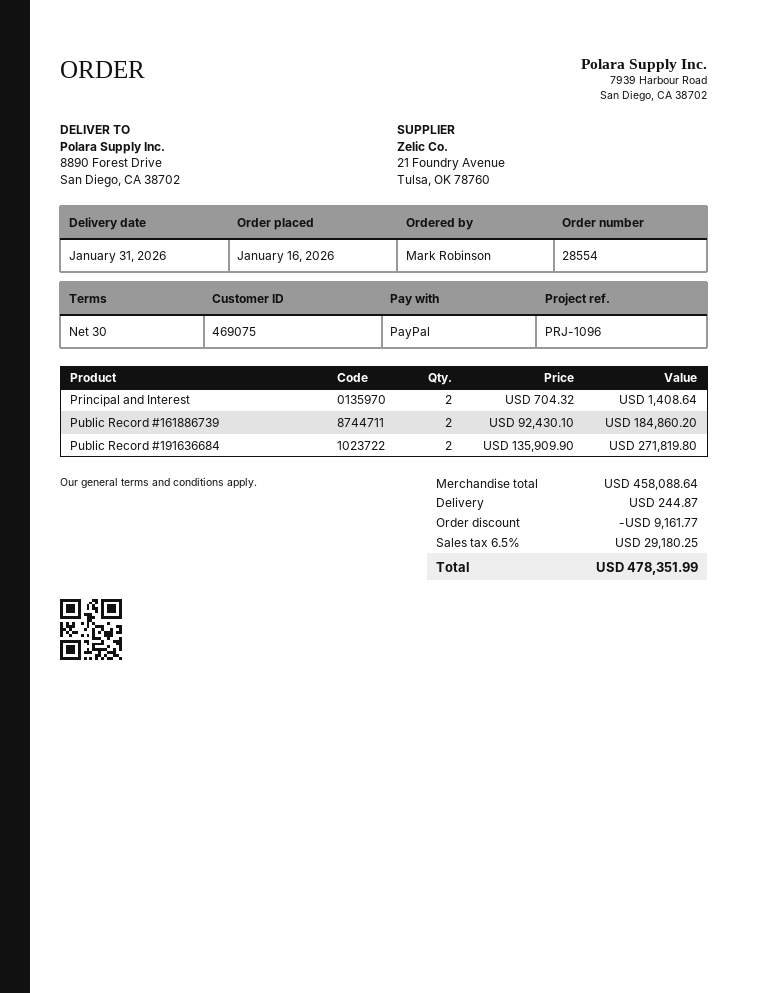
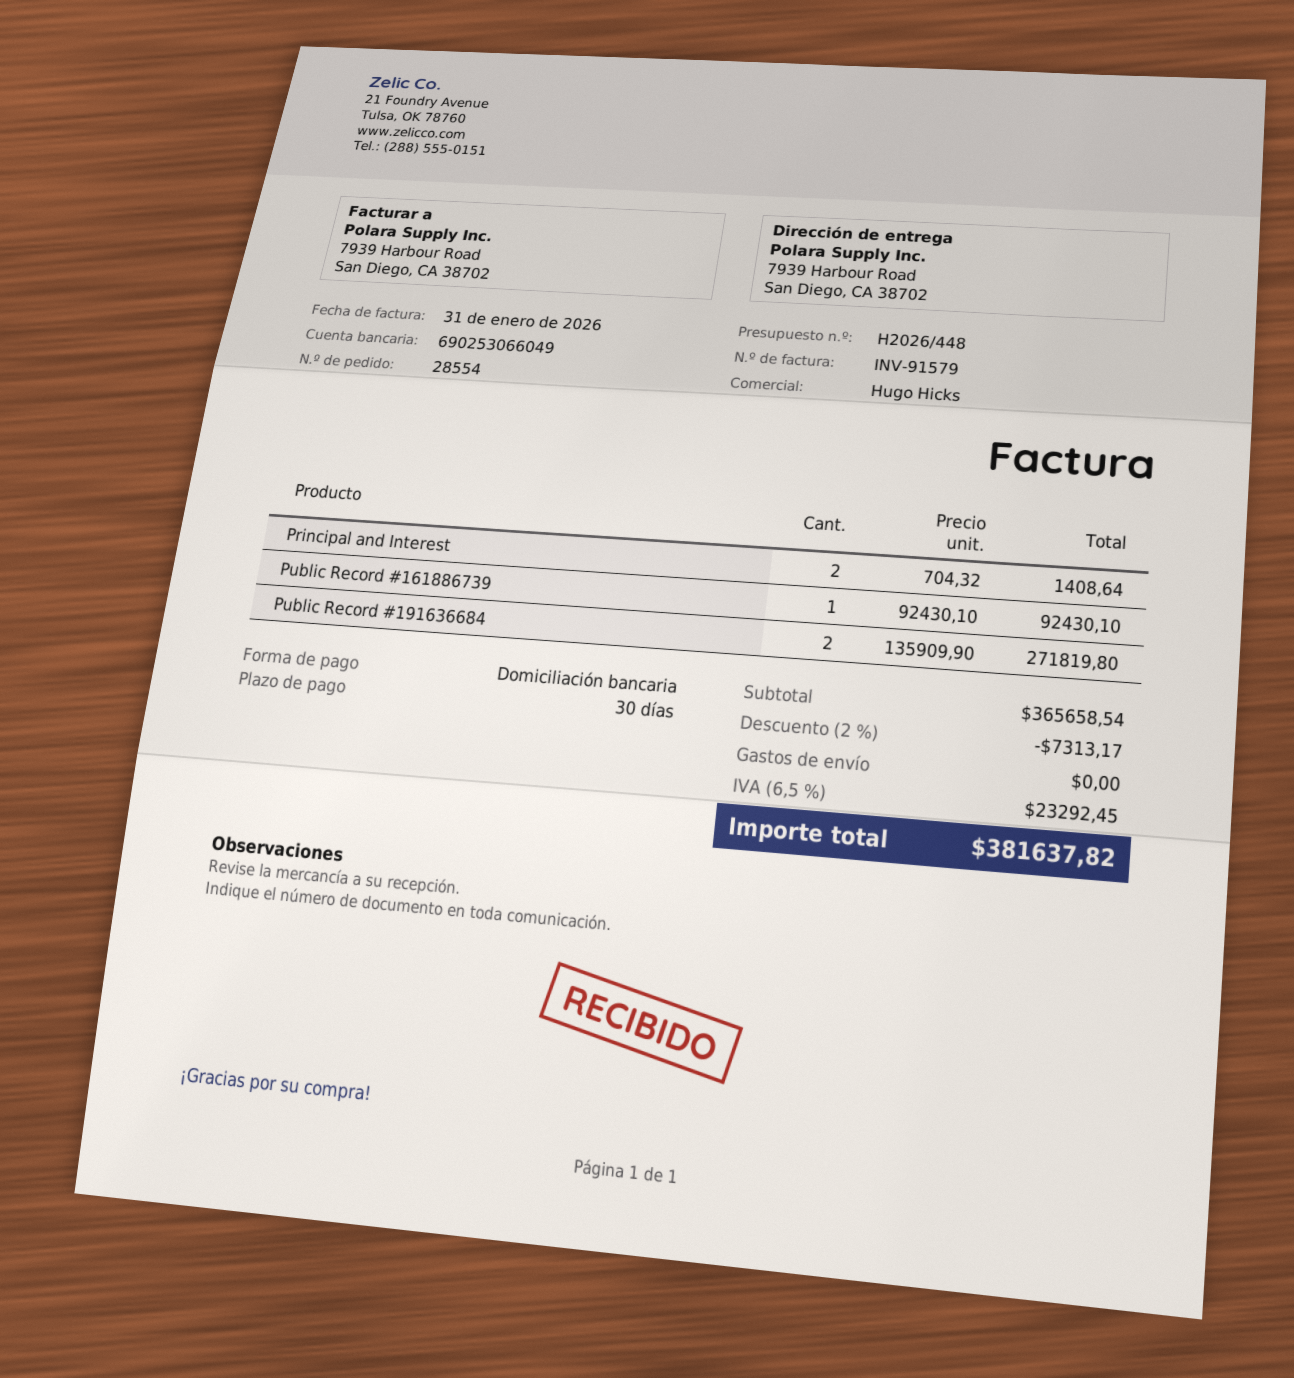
payment method: PayPal -> direct debit
ship to: 8890 Forest Drive, San Diego, CA 38702 -> 7939 Harbour Road, San Diego, CA 38702
Public Record #161886739: 2 x 92430.10 = 184860.20 -> 1 x 92430.10 = 92430.10
subtotal: 458088.64 -> 365658.54
discount: 9161.77 -> 7313.17
shipping: 244.87 -> 0.00
tax: 6.5% = 29180.25 -> 6.5% = 23292.45
total: 478351.99 -> 381637.82

